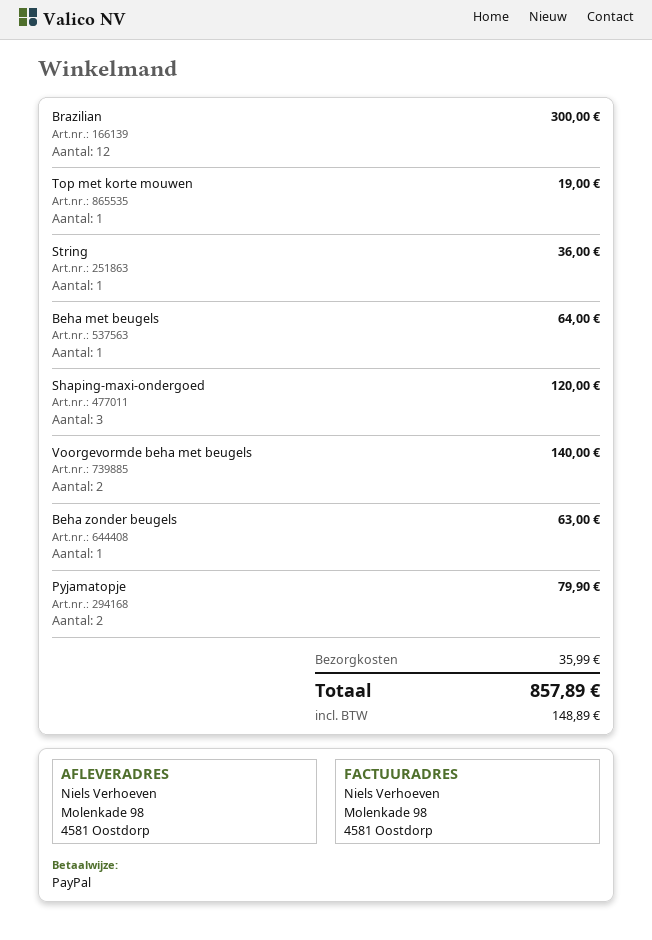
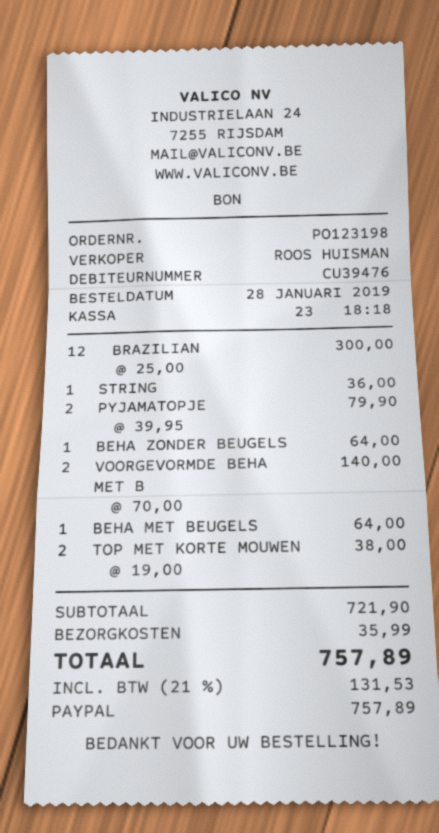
Top met korte mouwen: 1 for 19.00 -> 2 for 38.00
Shaping-maxi-ondergoed: 3 for 120.00 -> none
Beha zonder beugels: 1 for 63.00 -> 1 for 64.00
tax: 148.89 -> 131.53
total: 857.89 -> 757.89

